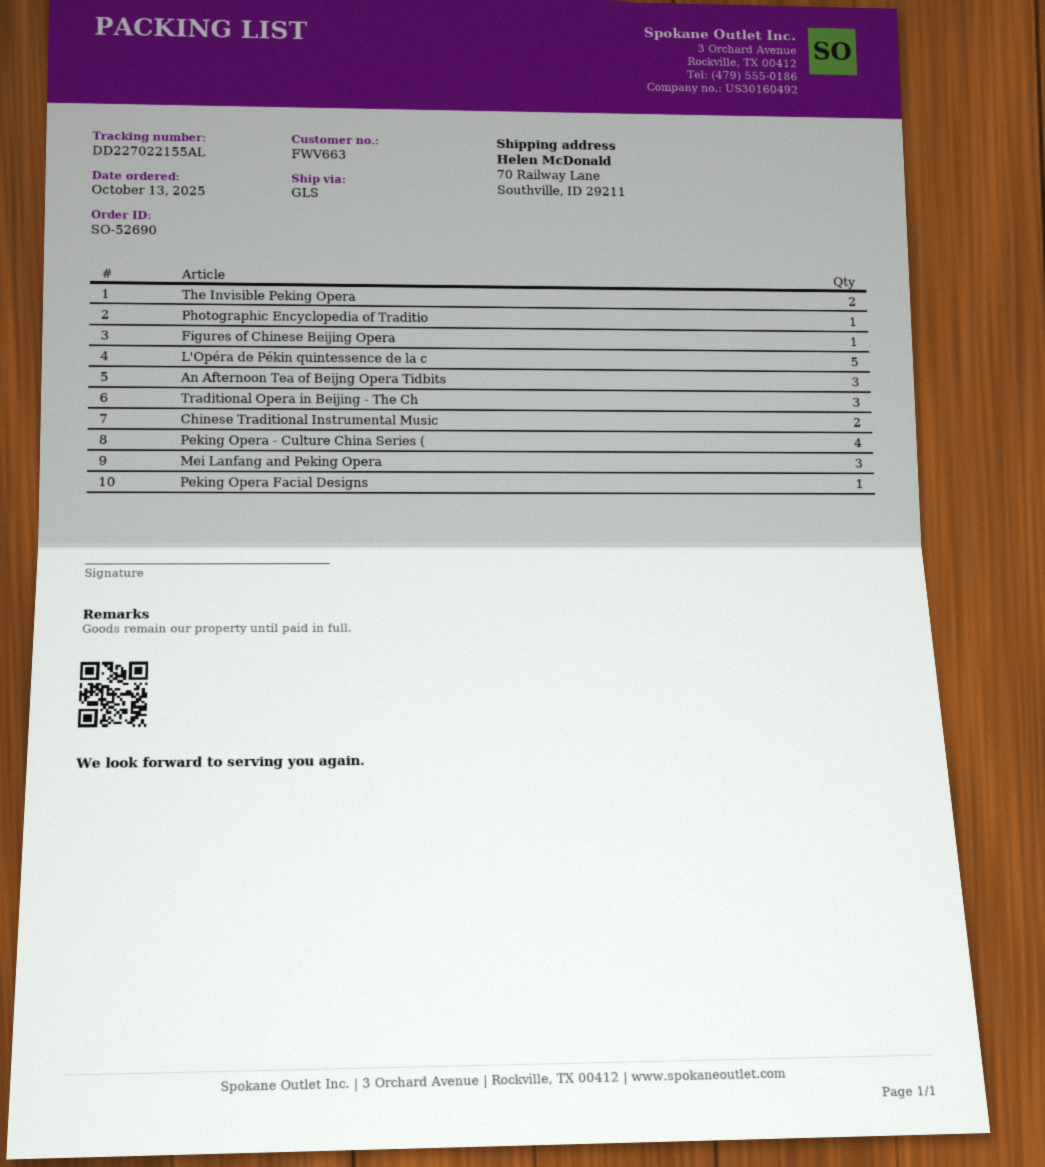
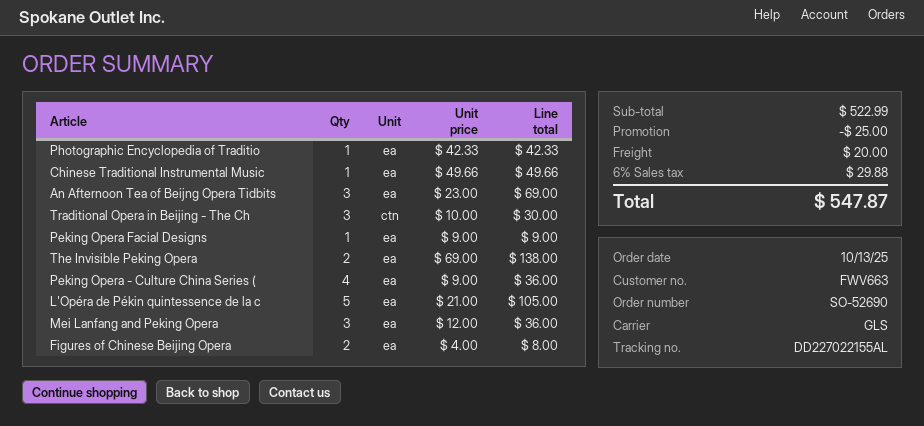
Figures of Chinese Beijing Opera: 1 -> 2
Chinese Traditional Instrumental Music: 2 -> 1

